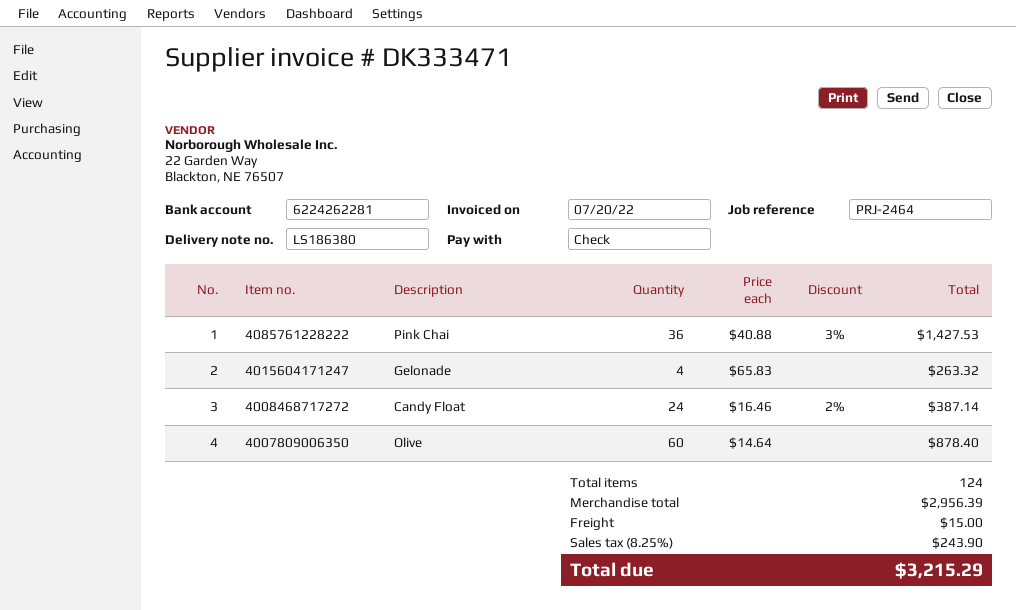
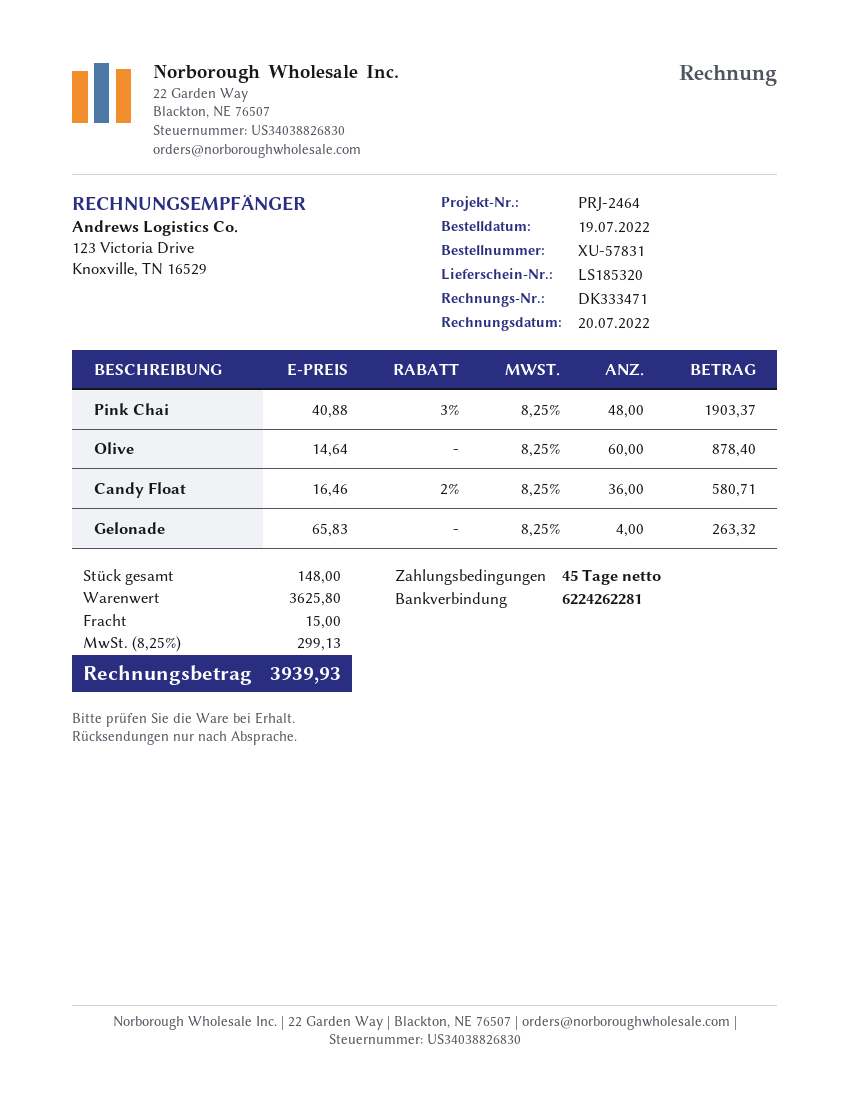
delivery note number: LS186380 -> LS185320
Pink Chai: 36 x 40.88 - 3% = 1427.53 -> 48 x 40.88 - 3% = 1903.37
Candy Float: 24 x 16.46 - 2% = 387.14 -> 36 x 16.46 - 2% = 580.71
total quantity: 124 -> 148
subtotal: 2956.39 -> 3625.80
tax: 8.25% = 243.90 -> 8.25% = 299.13
total: 3215.29 -> 3939.93

